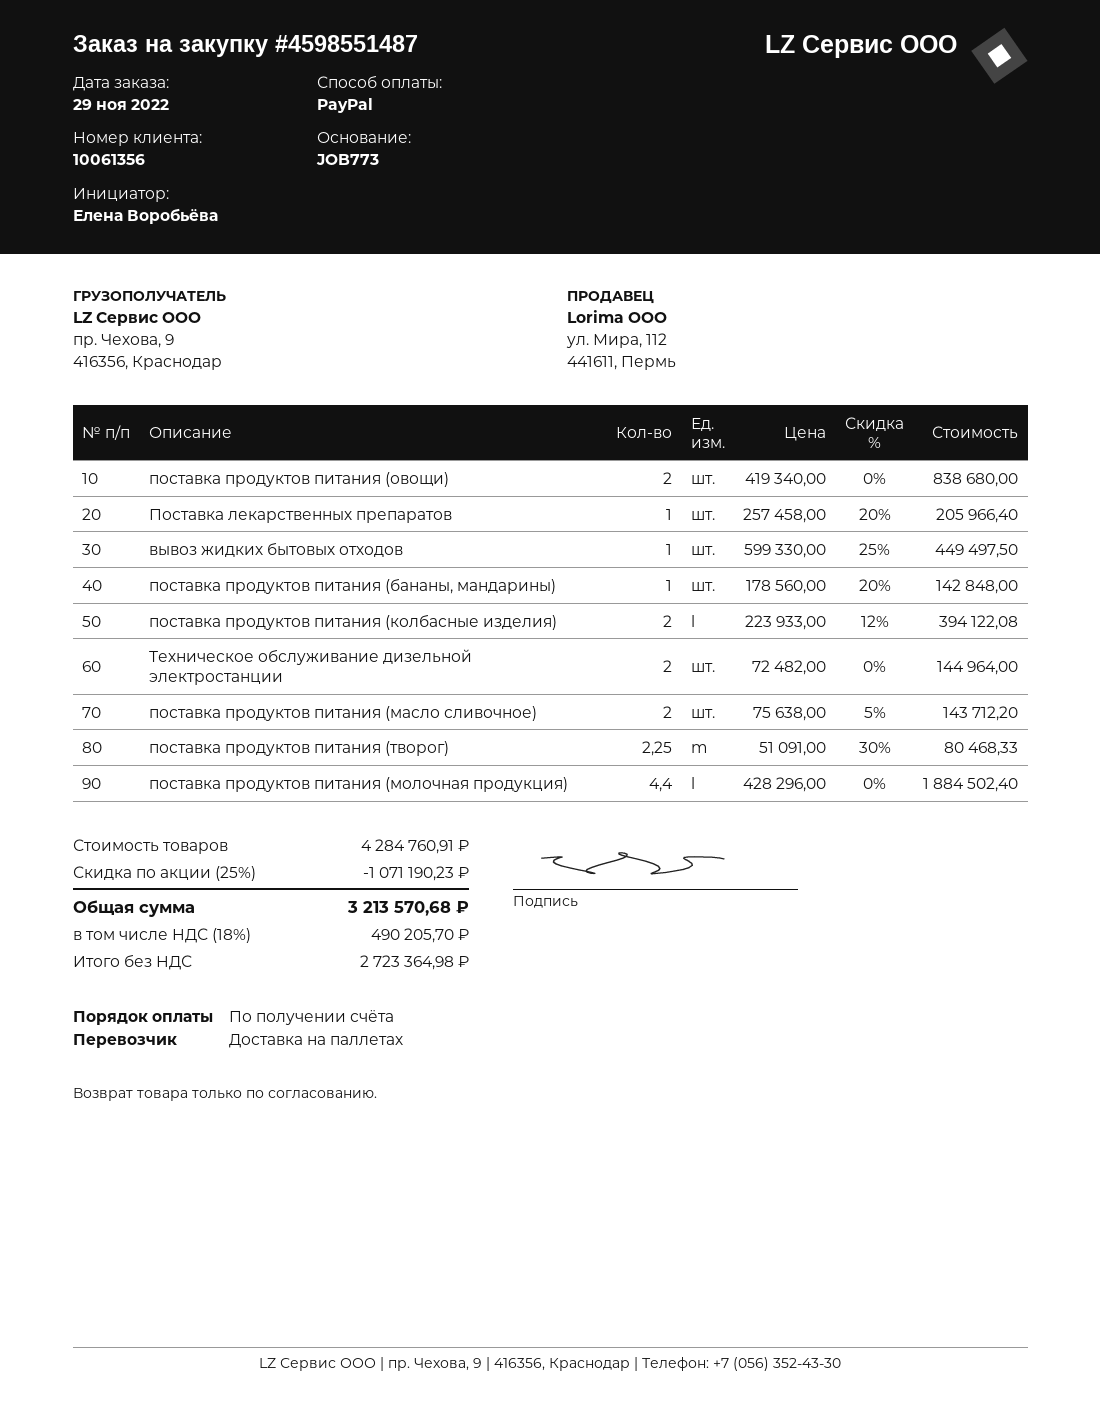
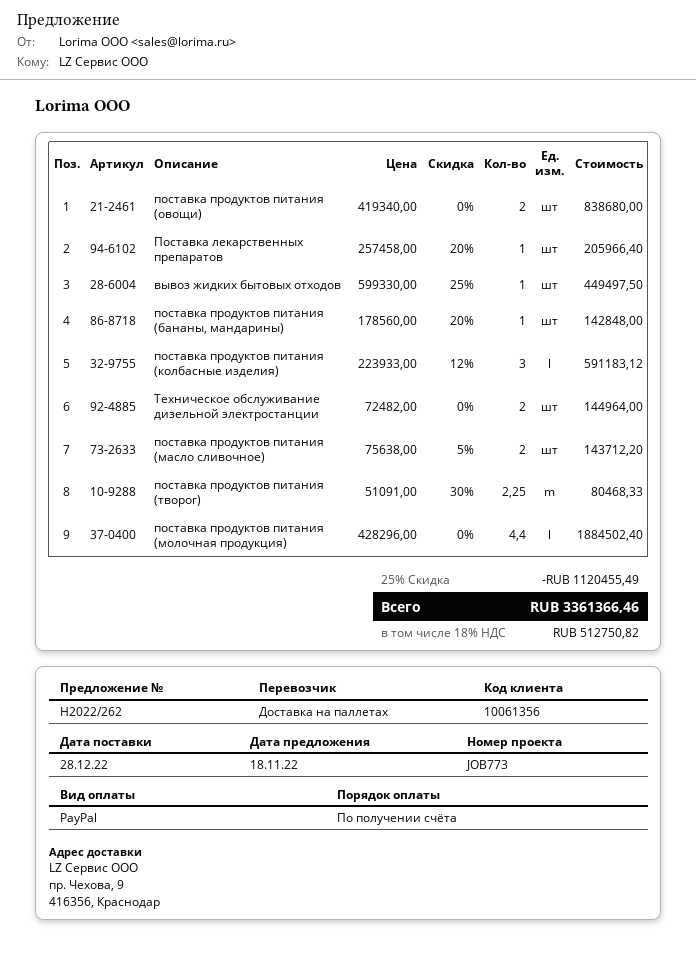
поставка продуктов питания (колбасные изделия): 2 x 223933.00 - 12% = 394122.08 -> 3 x 223933.00 - 12% = 591183.12
discount: 25% = 1071190.23 -> 25% = 1120455.49
tax: 18% = 490205.70 -> 18% = 512750.82
total: 3213570.68 -> 3361366.46

